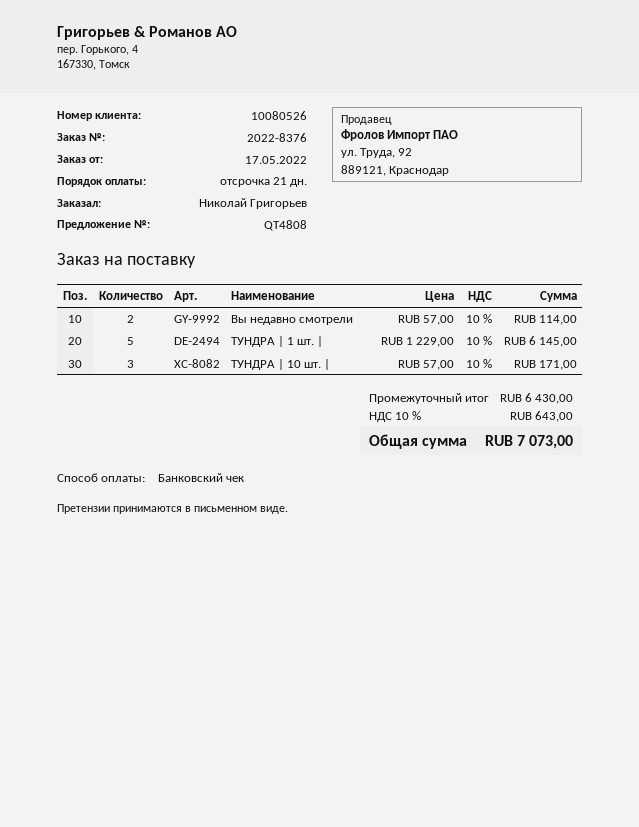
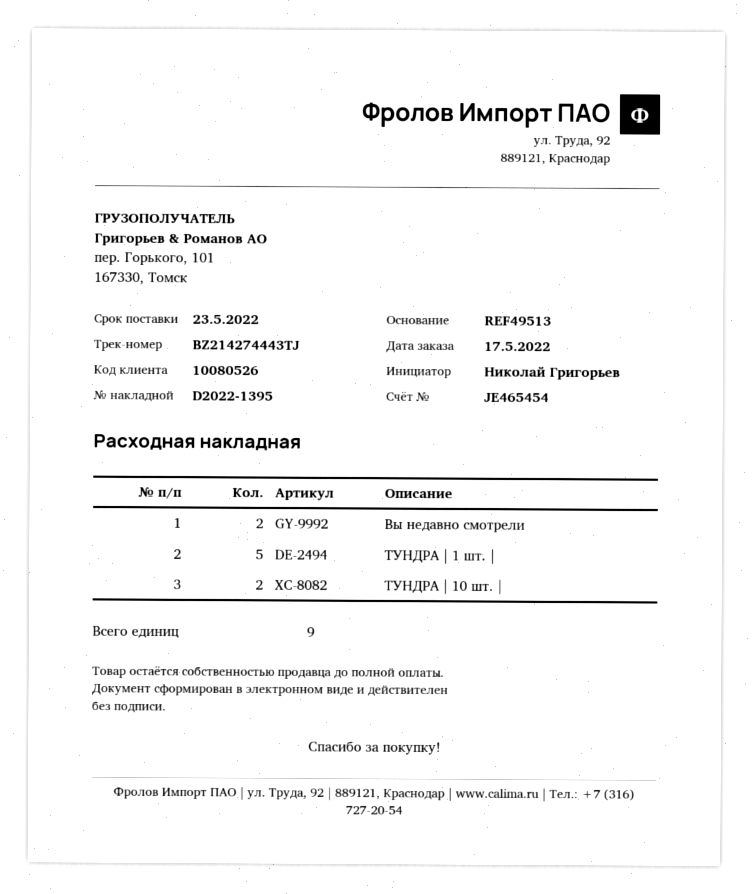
ТУНДРА | 10 шт. |: 3 -> 2

